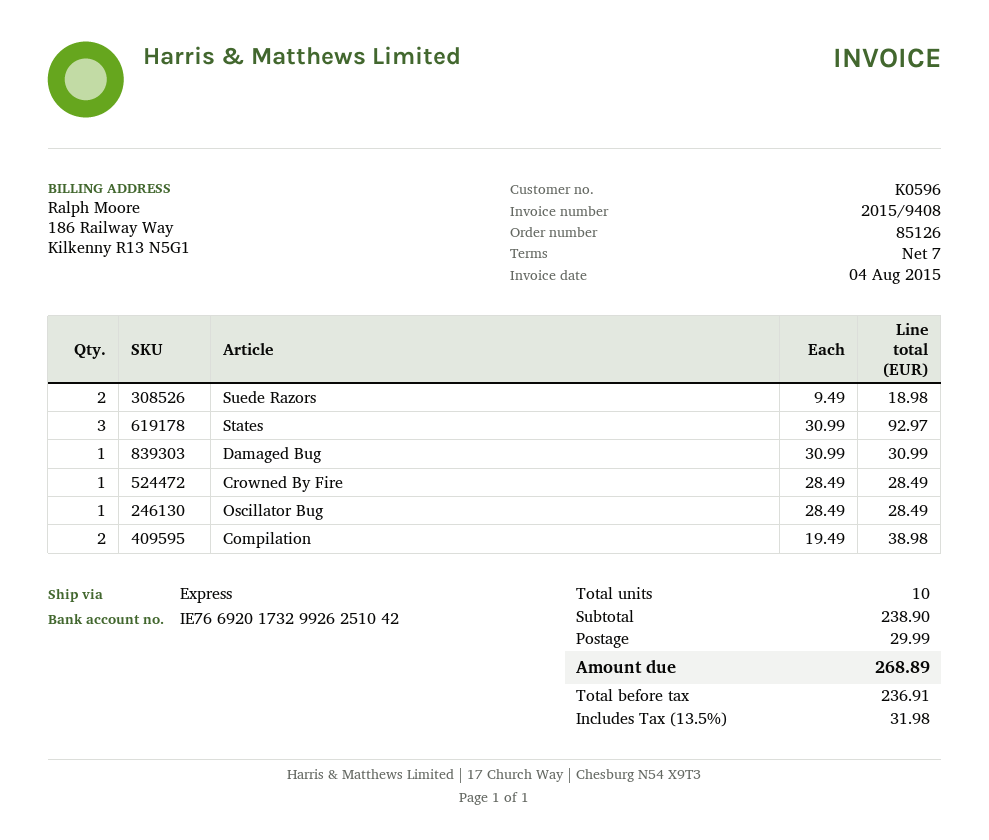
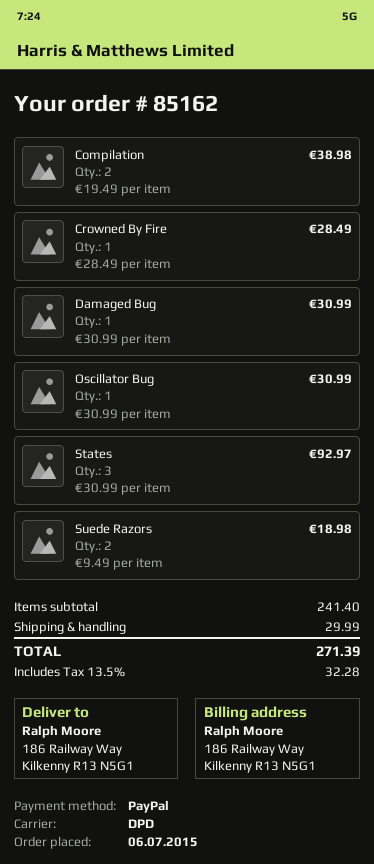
order number: 85126 -> 85162
shipping method: express -> DPD
Oscillator Bug: 1 x 28.49 = 28.49 -> 1 x 30.99 = 30.99
subtotal: 238.90 -> 241.40
tax: 13.5% = 31.98 -> 13.5% = 32.28
total: 268.89 -> 271.39

